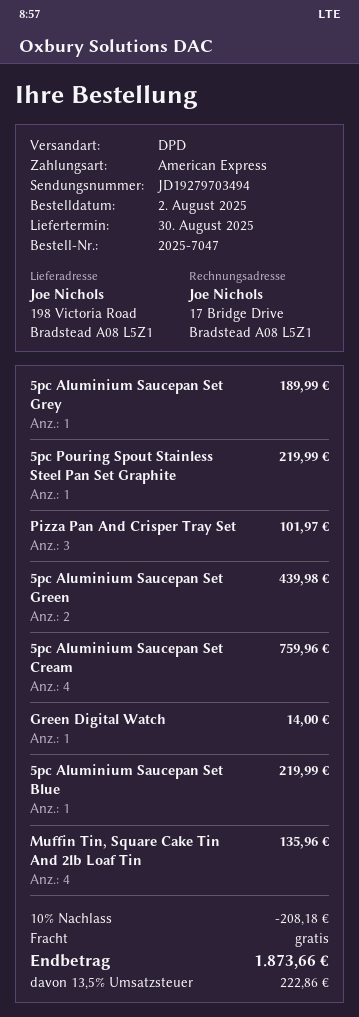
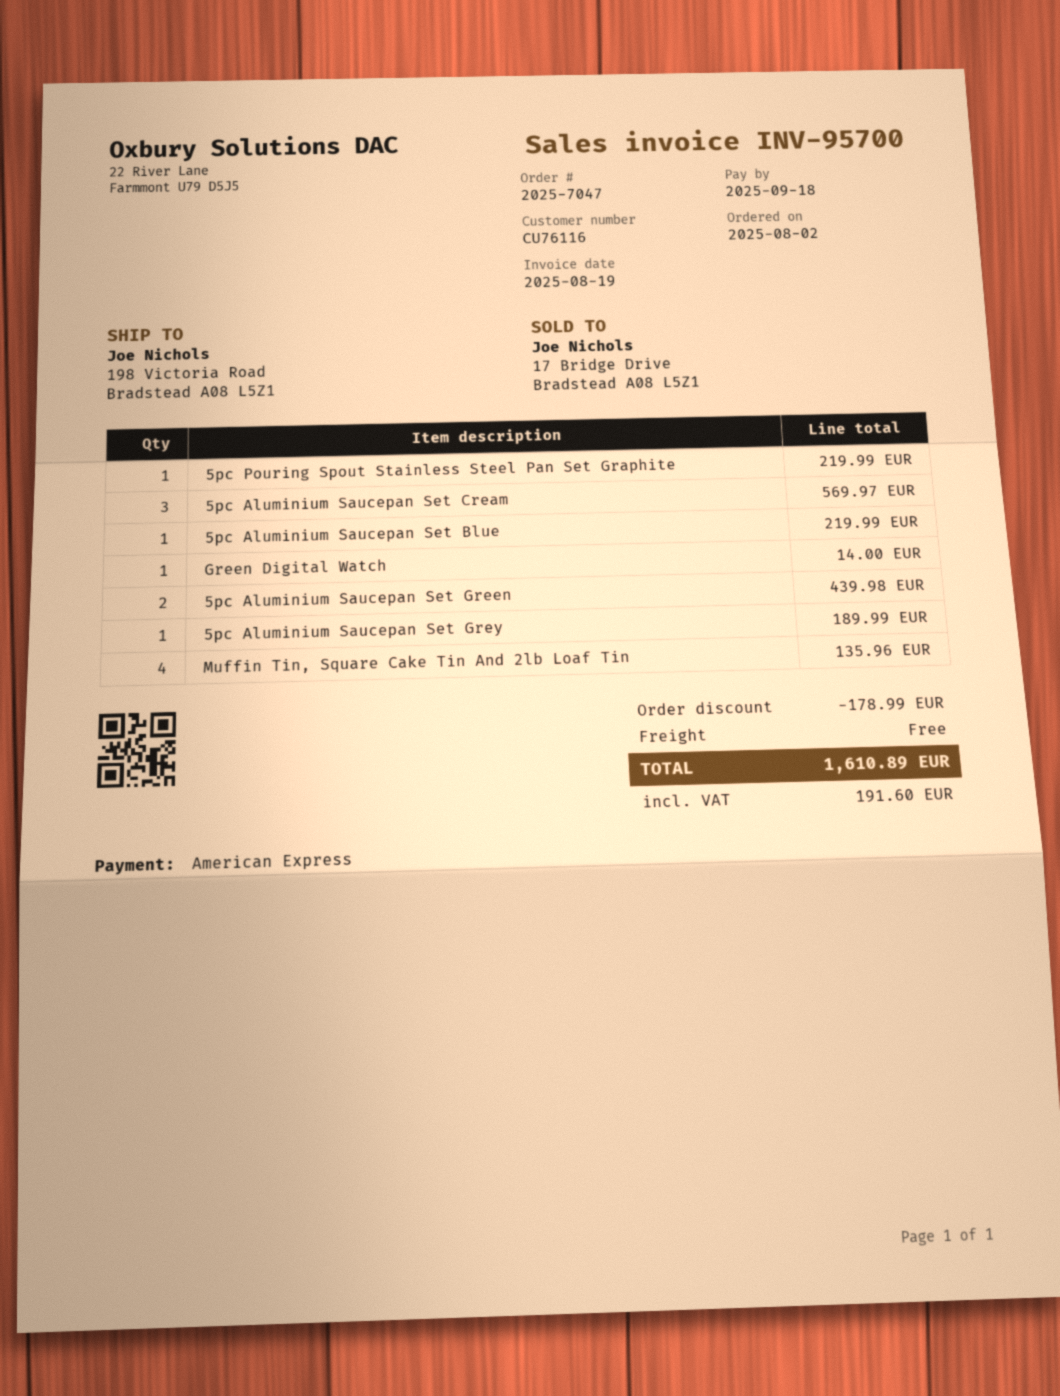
Pizza Pan And Crisper Tray Set: 3 for 101.97 -> none
5pc Aluminium Saucepan Set Cream: 4 for 759.96 -> 3 for 569.97
discount: 208.18 -> 178.99
tax: 222.86 -> 191.60
total: 1873.66 -> 1610.89

